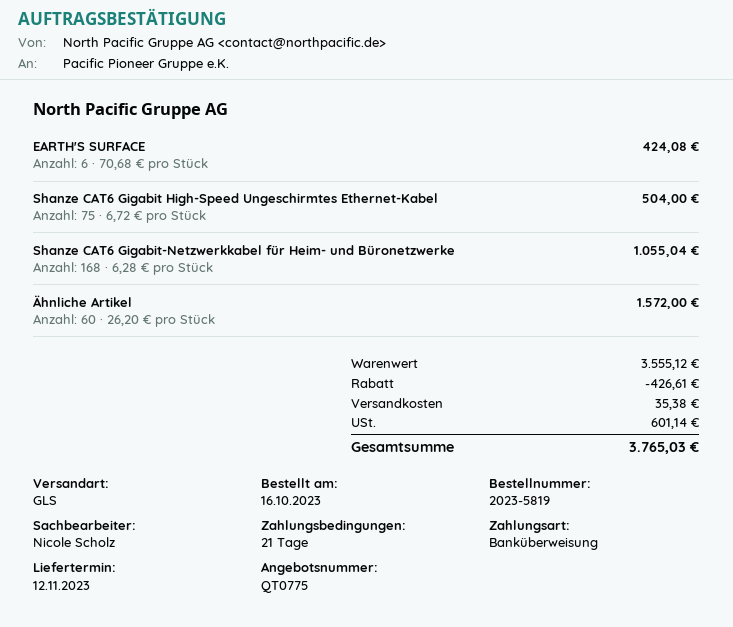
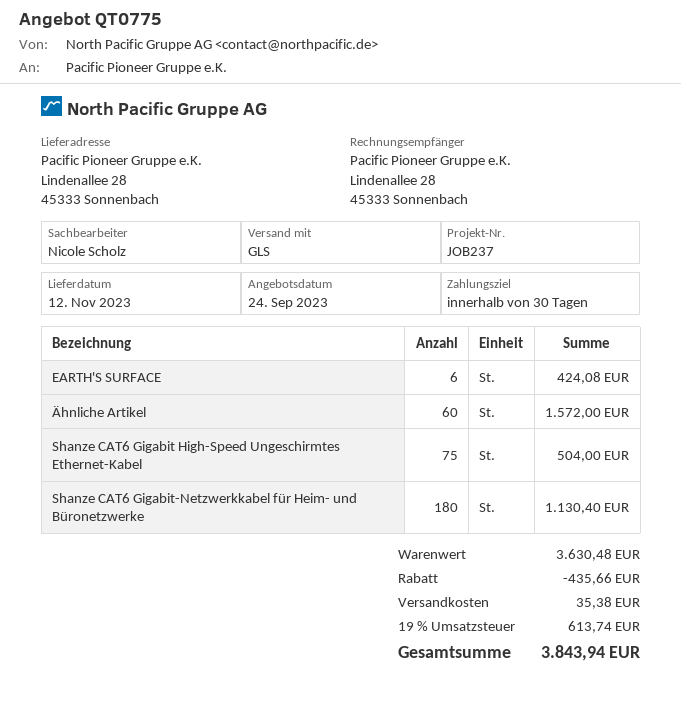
payment terms: 21 days -> 30 days
Shanze CAT6 Gigabit-Netzwerkkabel für Heim- und Büronetzwerke: 168 for 1055.04 -> 180 for 1130.40
subtotal: 3555.12 -> 3630.48
discount: 426.61 -> 435.66
tax: 601.14 -> 613.74
total: 3765.03 -> 3843.94

